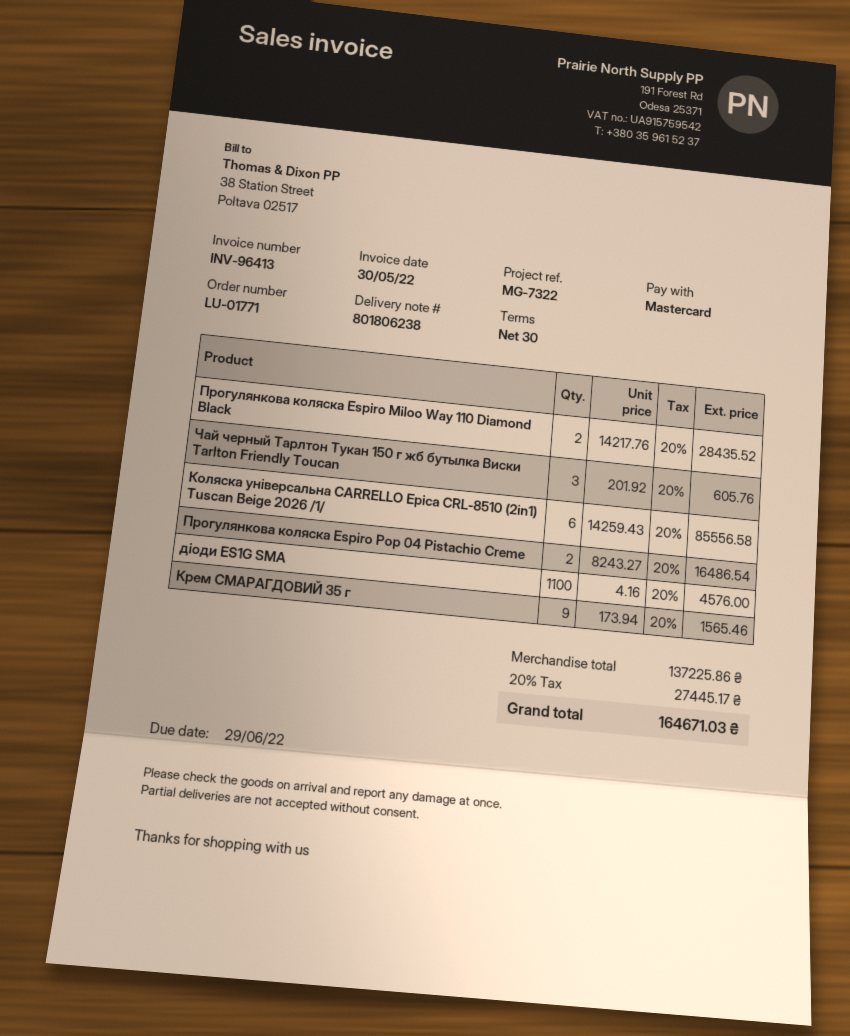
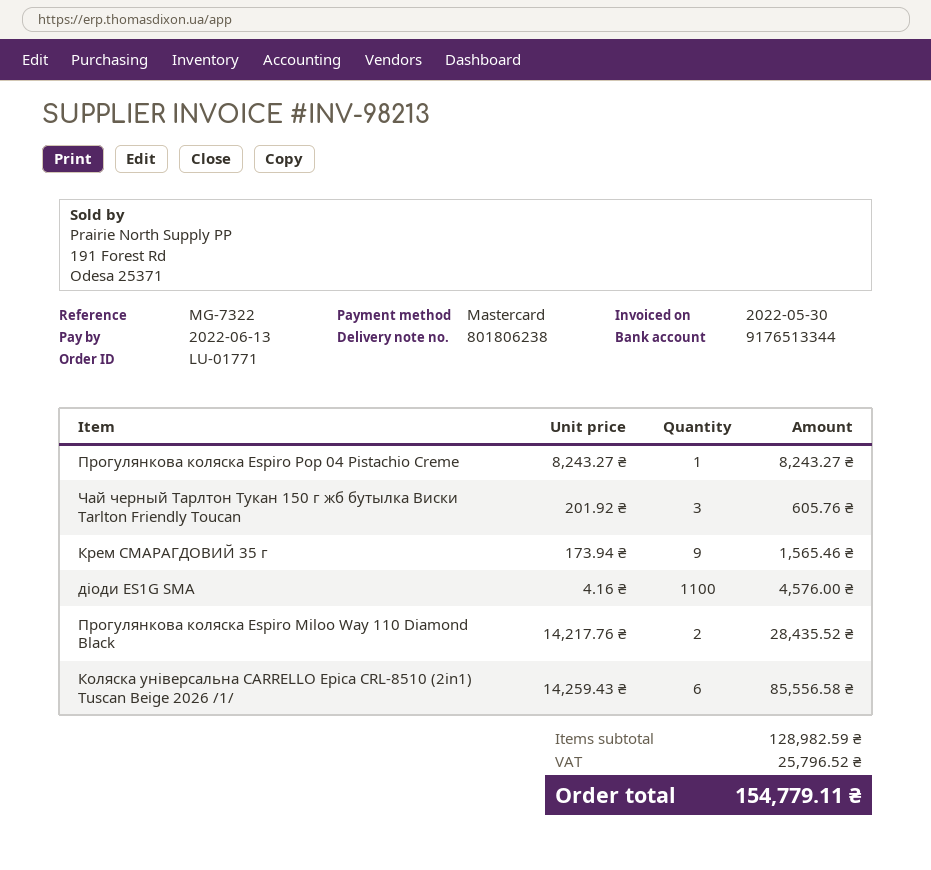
invoice number: INV-96413 -> INV-98213
due date: 2022-06-29 -> 2022-06-13
Прогулянкова коляска Espiro Pop 04 Pistachio Creme: 2 x 8243.27 = 16486.54 -> 1 x 8243.27 = 8243.27
subtotal: 137225.86 -> 128982.59
tax: 27445.17 -> 25796.52
total: 164671.03 -> 154779.11

